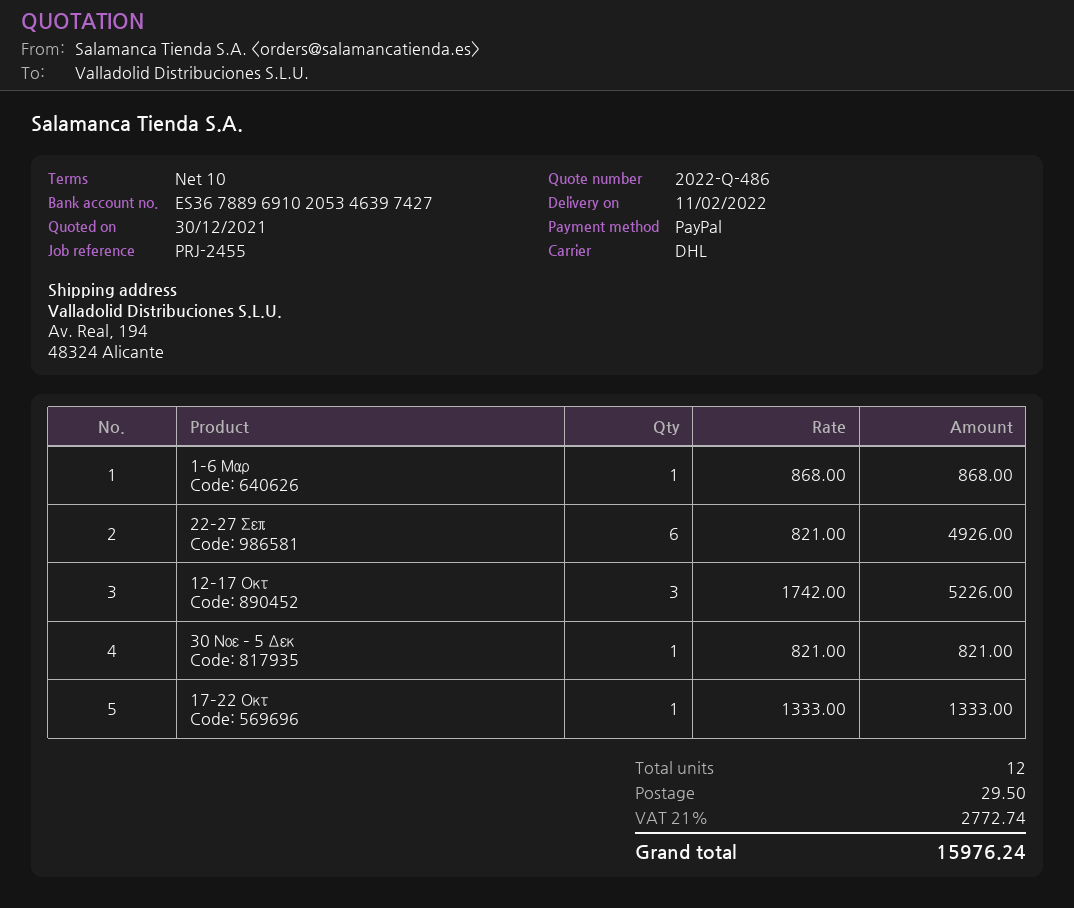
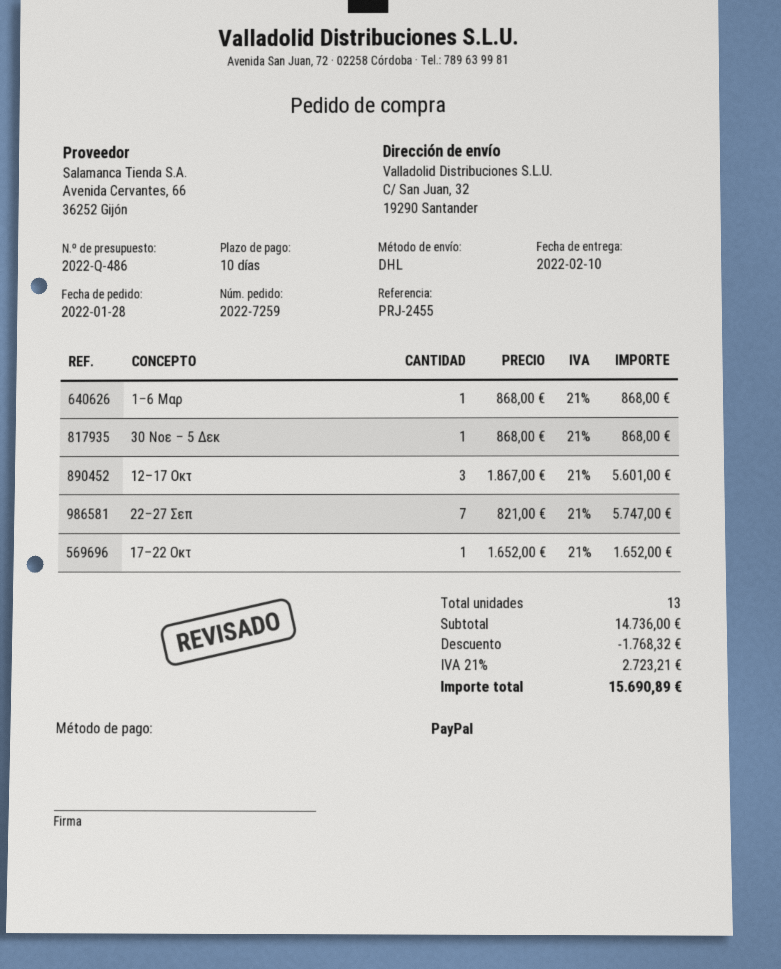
delivery date: 2022-02-11 -> 2022-02-10
ship to: Av. Real, 194, 48324 Alicante -> C/ San Juan, 32, 19290 Santander
22–27 Σεπ: 6 x 821.00 = 4926.00 -> 7 x 821.00 = 5747.00
12–17 Οκτ: 3 x 1742.00 = 5226.00 -> 3 x 1867.00 = 5601.00
30 Νοε – 5 Δεκ: 1 x 821.00 = 821.00 -> 1 x 868.00 = 868.00
17–22 Οκτ: 1 x 1333.00 = 1333.00 -> 1 x 1652.00 = 1652.00
total quantity: 12 -> 13
discount: none -> 1768.32
shipping: 29.50 -> none
tax: 21% = 2772.74 -> 21% = 2723.21
total: 15976.24 -> 15690.89

